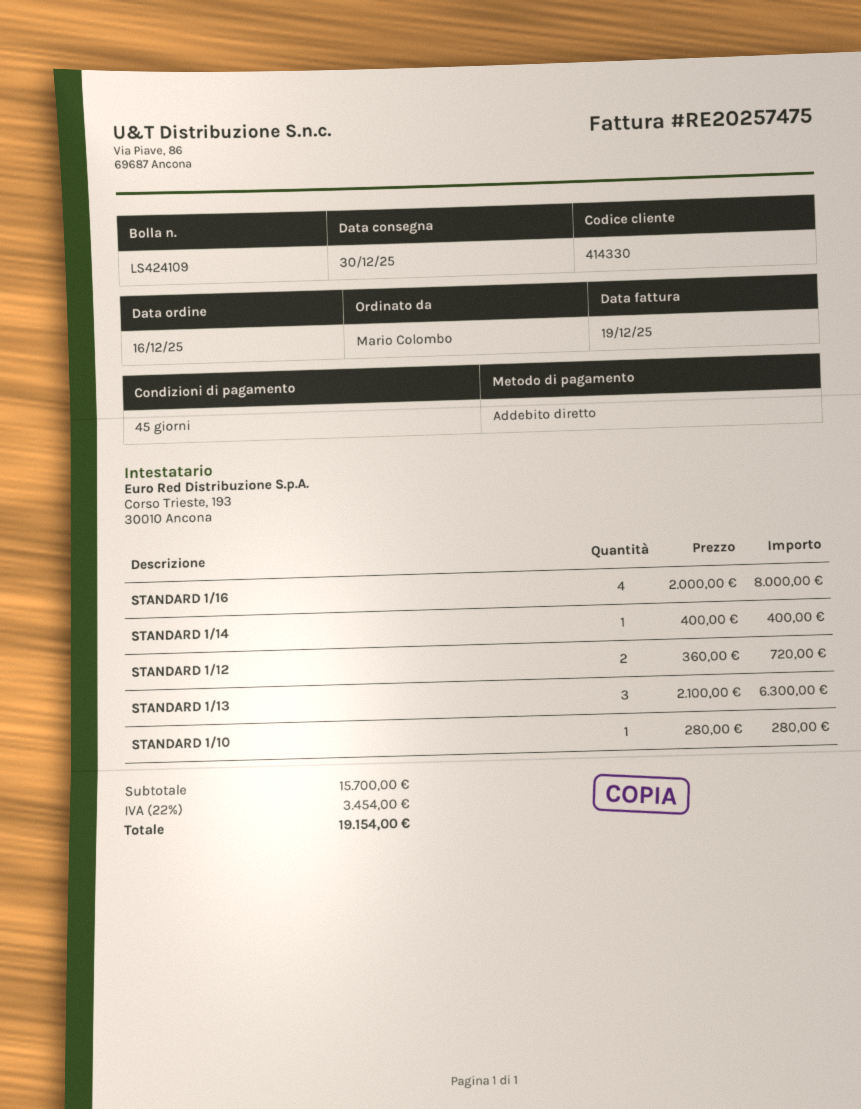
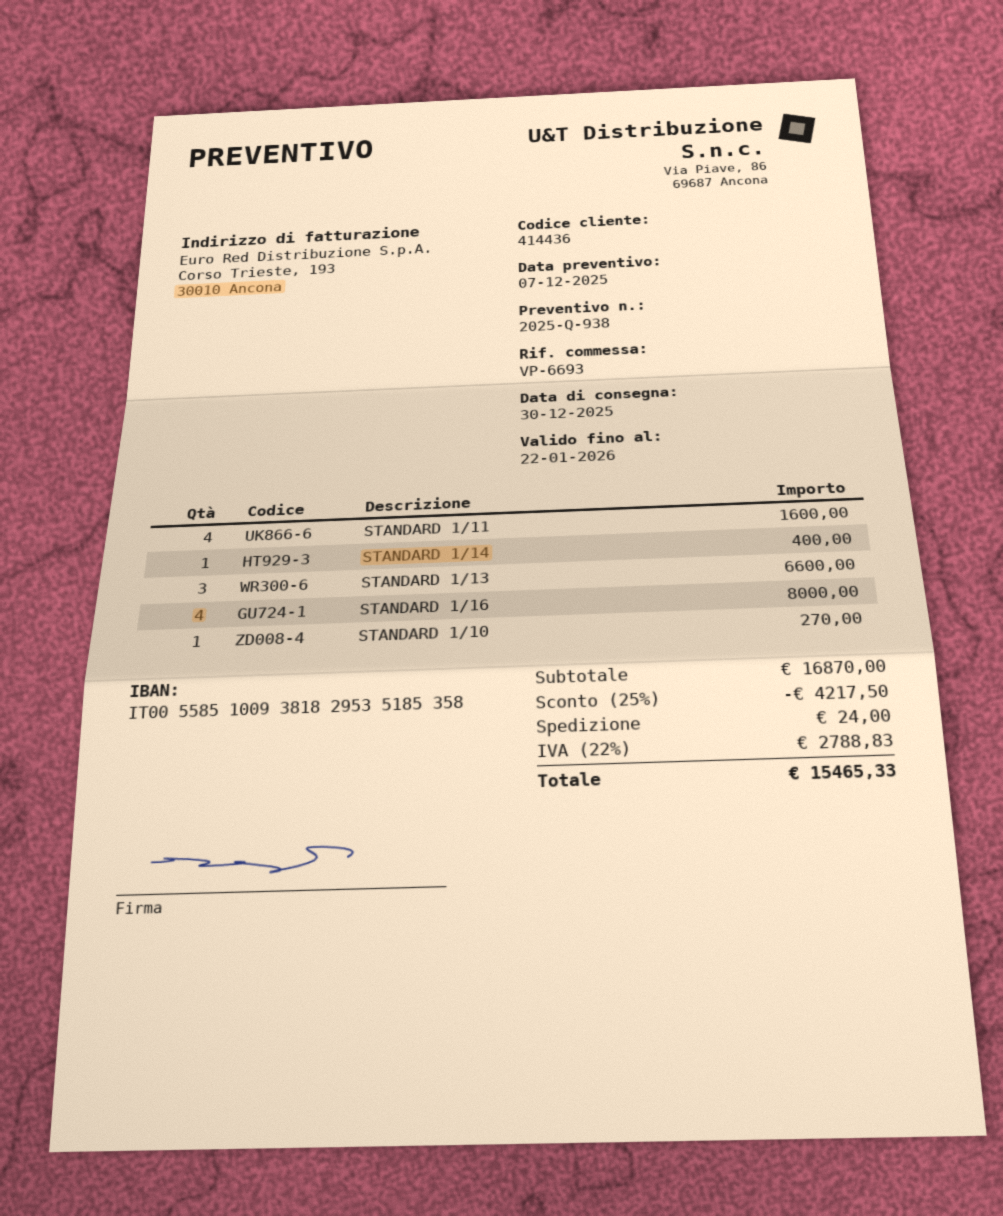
customer number: 414330 -> 414436
STANDARD 1/12: 2 for 720.00 -> none
STANDARD 1/13: 3 for 6300.00 -> 3 for 6600.00
STANDARD 1/10: 1 for 280.00 -> 1 for 270.00
STANDARD 1/11: none -> 4 for 1600.00
subtotal: 15700.00 -> 16870.00
discount: none -> 25% = 4217.50
shipping: none -> 24.00
tax: 22% = 3454.00 -> 22% = 2788.83
total: 19154.00 -> 15465.33

